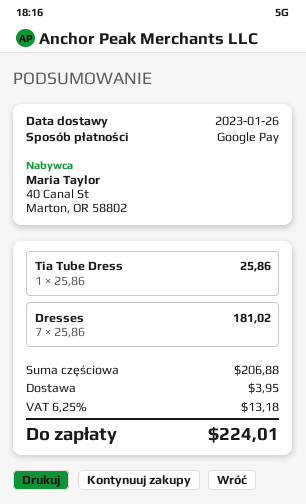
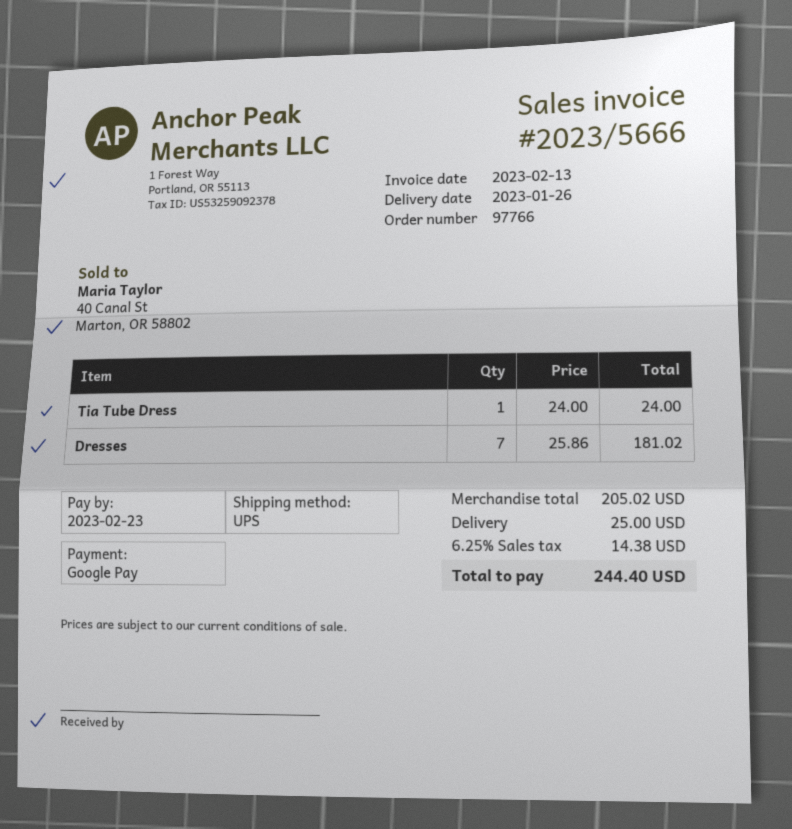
Tia Tube Dress: 1 x 25.86 = 25.86 -> 1 x 24.00 = 24.00
subtotal: 206.88 -> 205.02
shipping: 3.95 -> 25.00
tax: 6.25% = 13.18 -> 6.25% = 14.38
total: 224.01 -> 244.40

